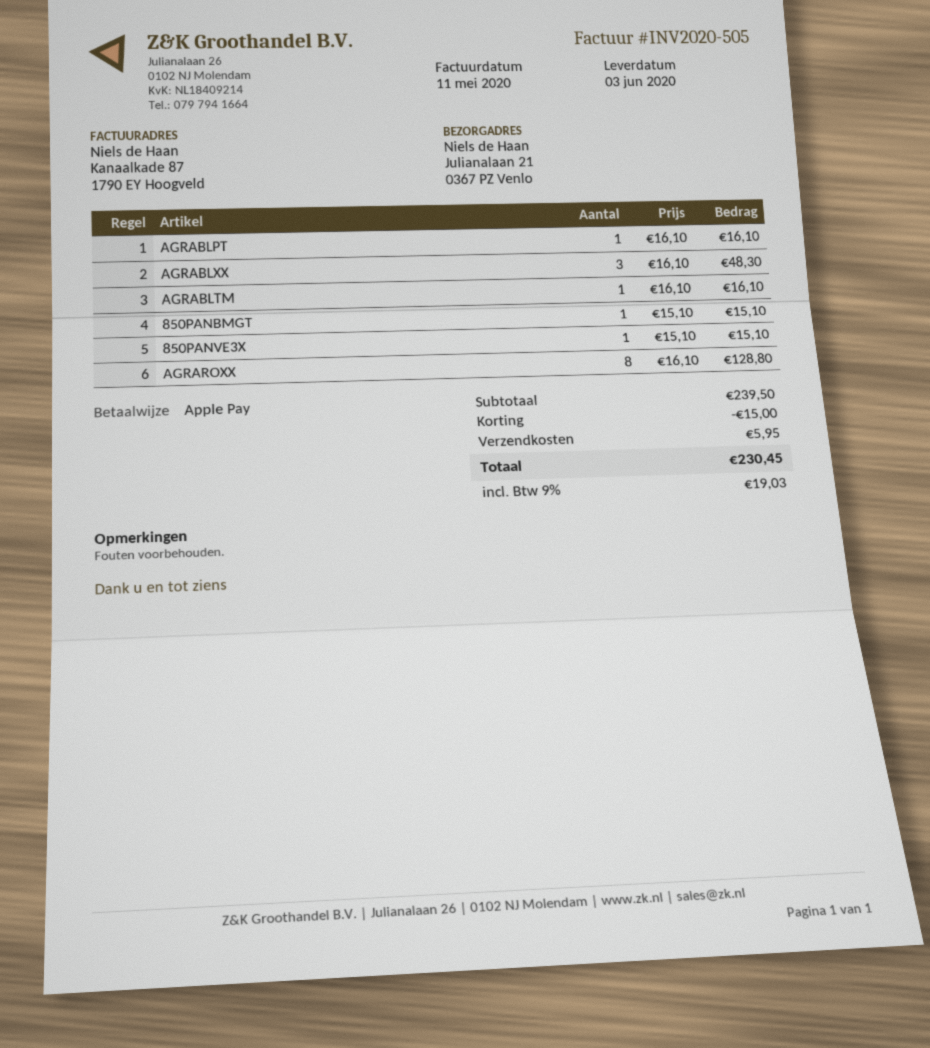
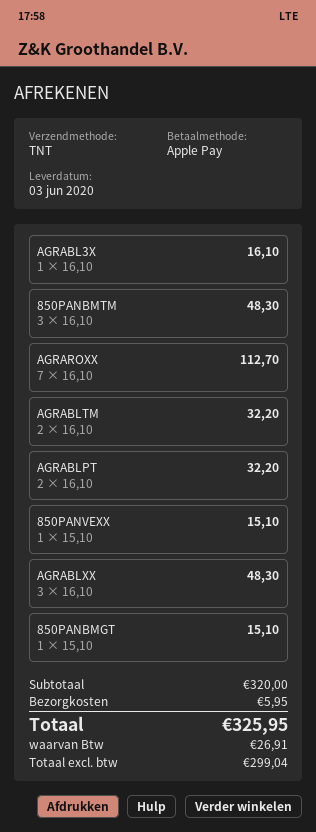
AGRABLPT: 1 x 16.10 = 16.10 -> 2 x 16.10 = 32.20
AGRABLTM: 1 x 16.10 = 16.10 -> 2 x 16.10 = 32.20
850PANVE3X: 1 x 15.10 = 15.10 -> none
AGRAROXX: 8 x 16.10 = 128.80 -> 7 x 16.10 = 112.70
AGRABL3X: none -> 1 x 16.10 = 16.10
850PANBMTM: none -> 3 x 16.10 = 48.30
850PANVEXX: none -> 1 x 15.10 = 15.10
subtotal: 239.50 -> 320.00
discount: 15.00 -> none
tax: 19.03 -> 26.91
total: 230.45 -> 325.95

